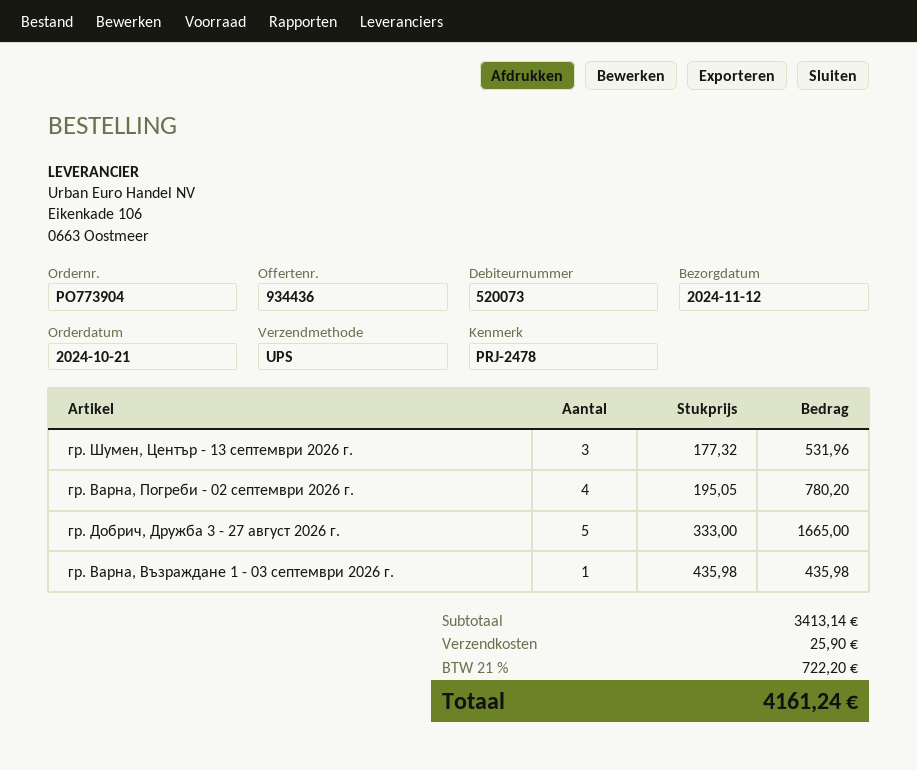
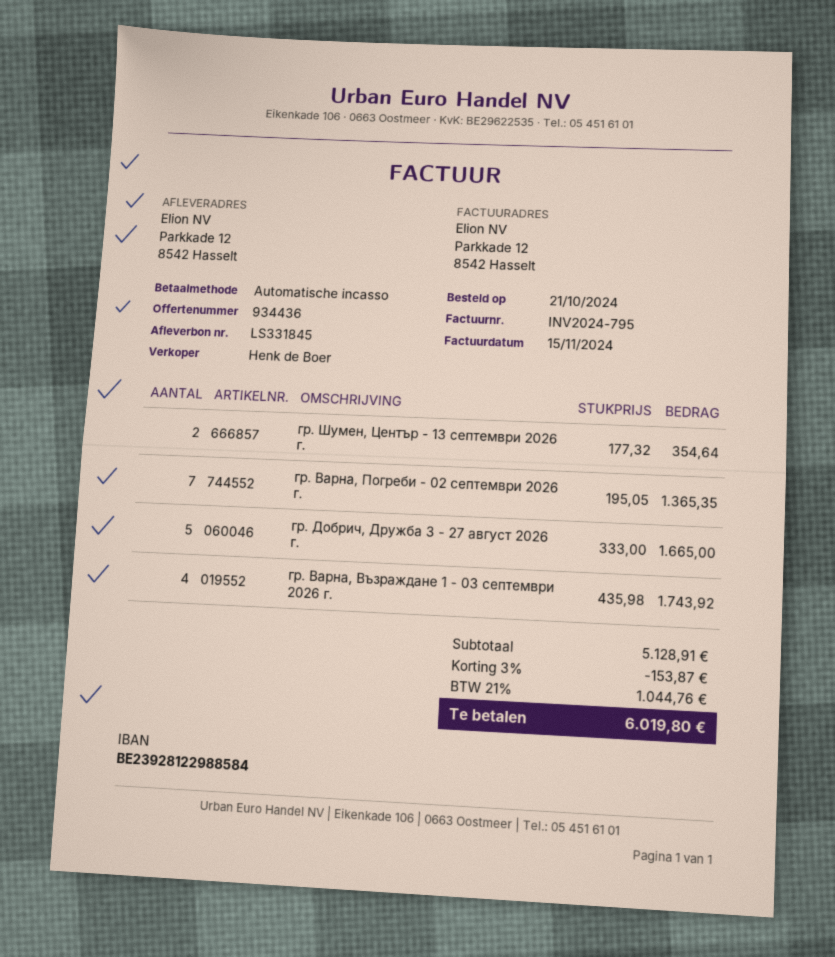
гр. Шумен, Център - 13 септември 2026 г.: 3 x 177.32 = 531.96 -> 2 x 177.32 = 354.64
гр. Варна, Погреби - 02 септември 2026 г.: 4 x 195.05 = 780.20 -> 7 x 195.05 = 1365.35
гр. Варна, Възраждане 1 - 03 септември 2026 г.: 1 x 435.98 = 435.98 -> 4 x 435.98 = 1743.92
subtotal: 3413.14 -> 5128.91
discount: none -> 3% = 153.87
shipping: 25.90 -> none
tax: 21% = 722.20 -> 21% = 1044.76
total: 4161.24 -> 6019.80

